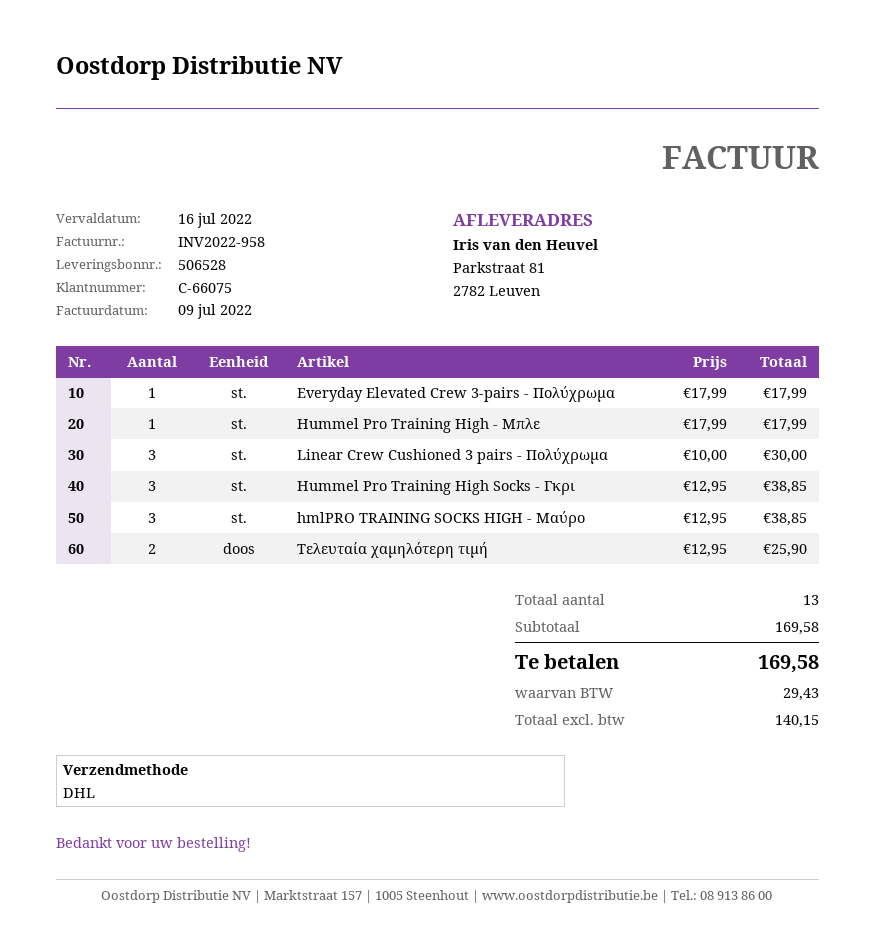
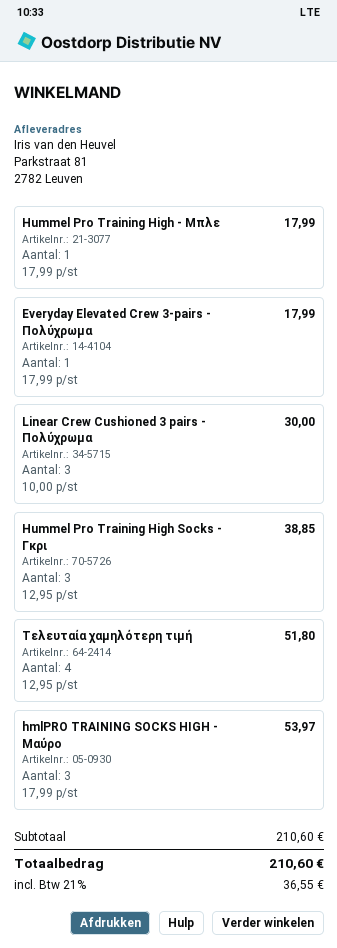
hmlPRO TRAINING SOCKS HIGH - Μαύρο: 3 x 12.95 = 38.85 -> 3 x 17.99 = 53.97
Τελευταία χαμηλότερη τιμή: 2 x 12.95 = 25.90 -> 4 x 12.95 = 51.80
subtotal: 169.58 -> 210.60
tax: 29.43 -> 36.55
total: 169.58 -> 210.60

